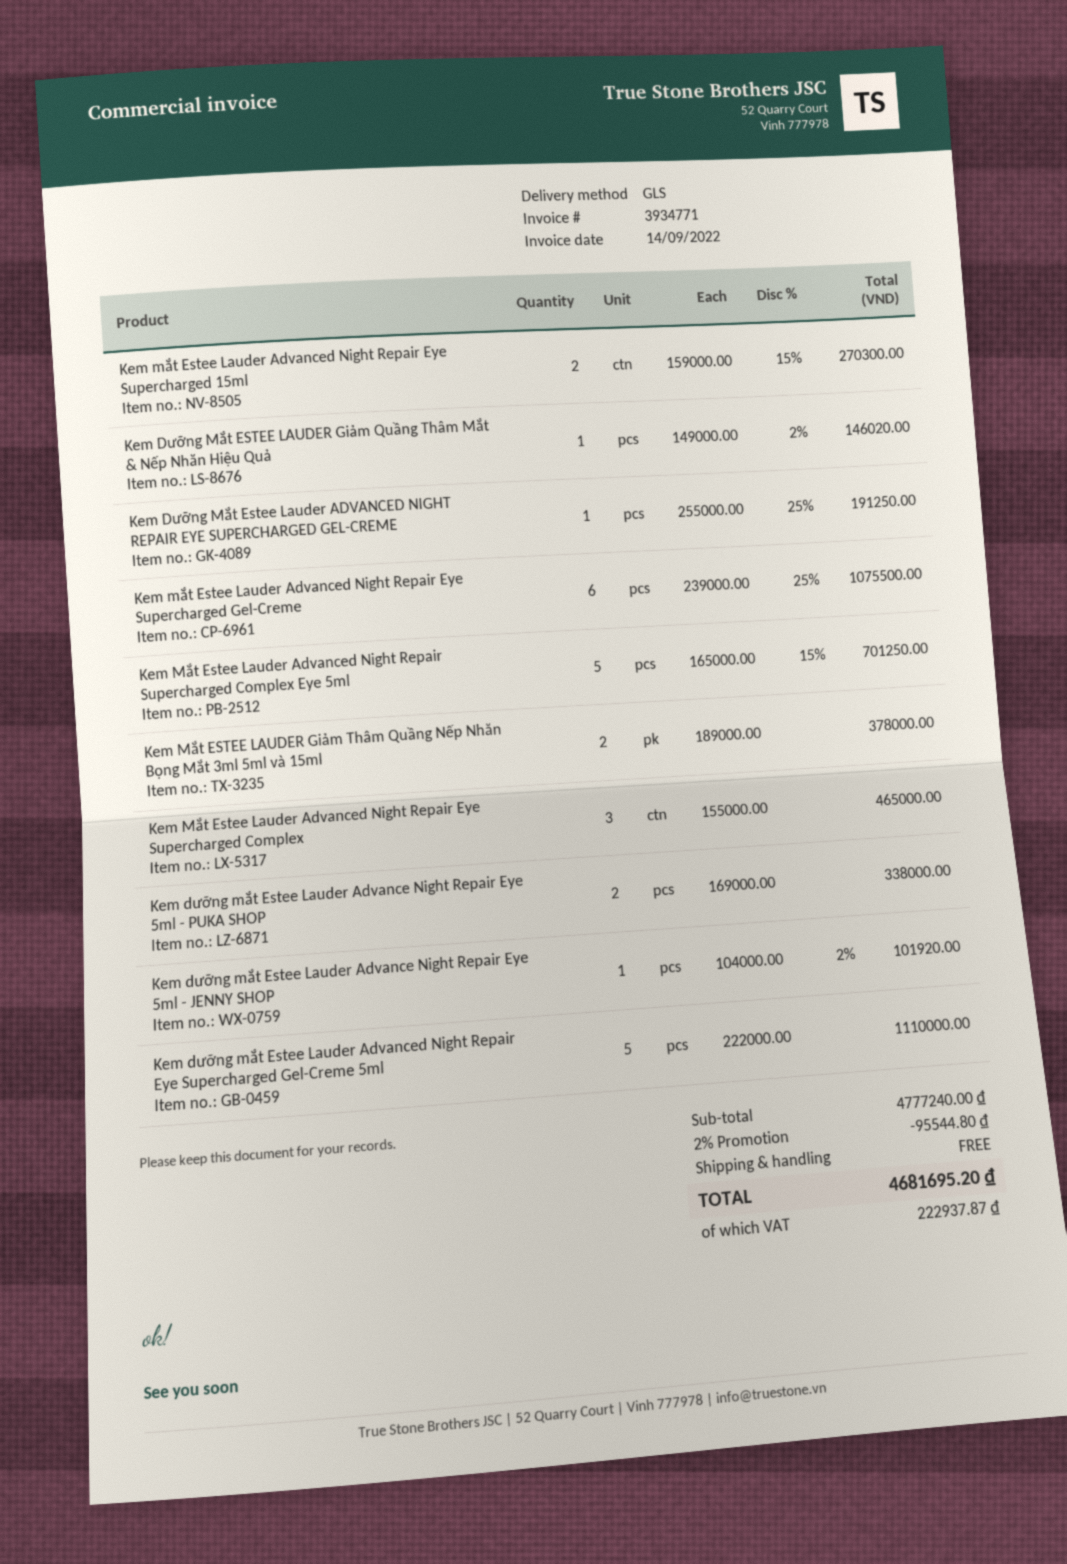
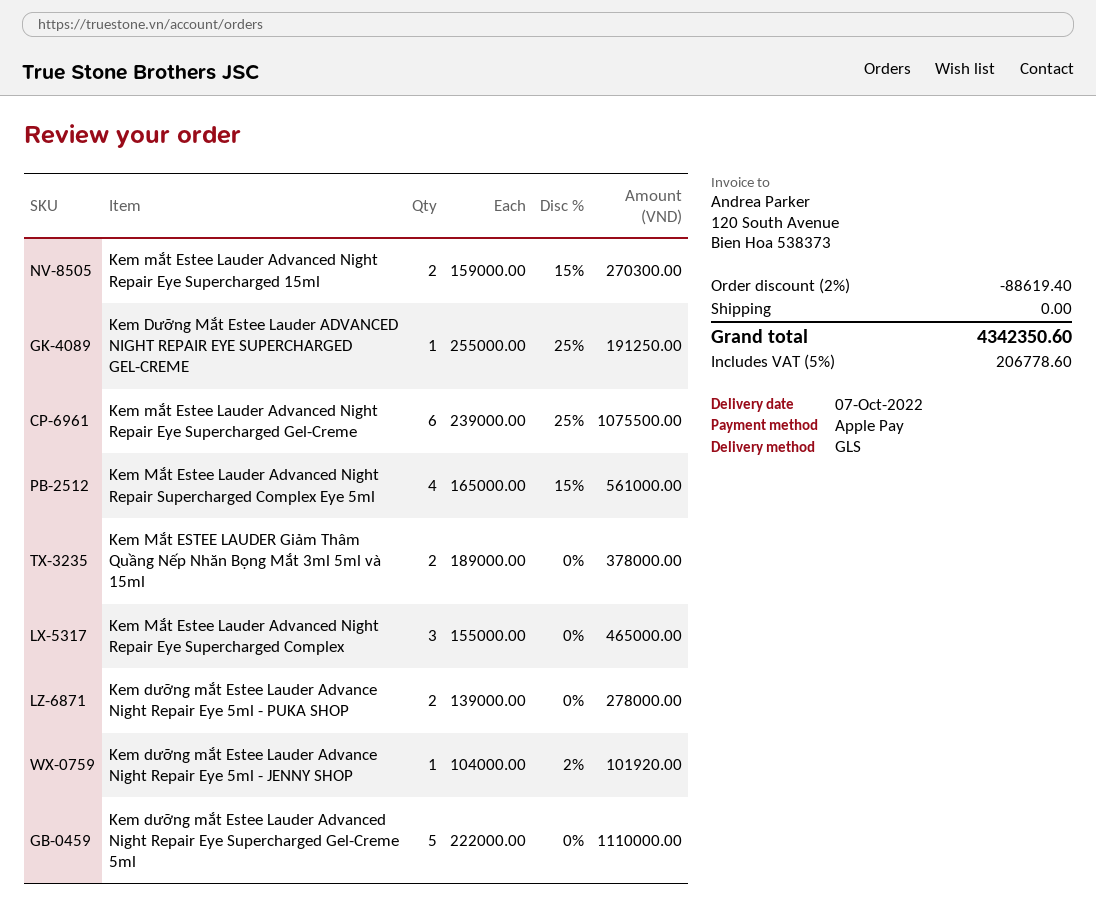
Kem Dưỡng Mắt ESTEE LAUDER Giảm Quầng Thâm Mắt & Nếp Nhăn Hiệu Quả: 1 x 149000.00 - 2% = 146020.00 -> none
Kem Mắt Estee Lauder Advanced Night Repair Supercharged Complex Eye 5ml: 5 x 165000.00 - 15% = 701250.00 -> 4 x 165000.00 - 15% = 561000.00
Kem dưỡng mắt Estee Lauder Advance Night Repair Eye 5ml - PUKA SHOP: 2 x 169000.00 = 338000.00 -> 2 x 139000.00 = 278000.00
discount: 2% = 95544.80 -> 2% = 88619.40
tax: 222937.87 -> 206778.60
total: 4681695.20 -> 4342350.60

